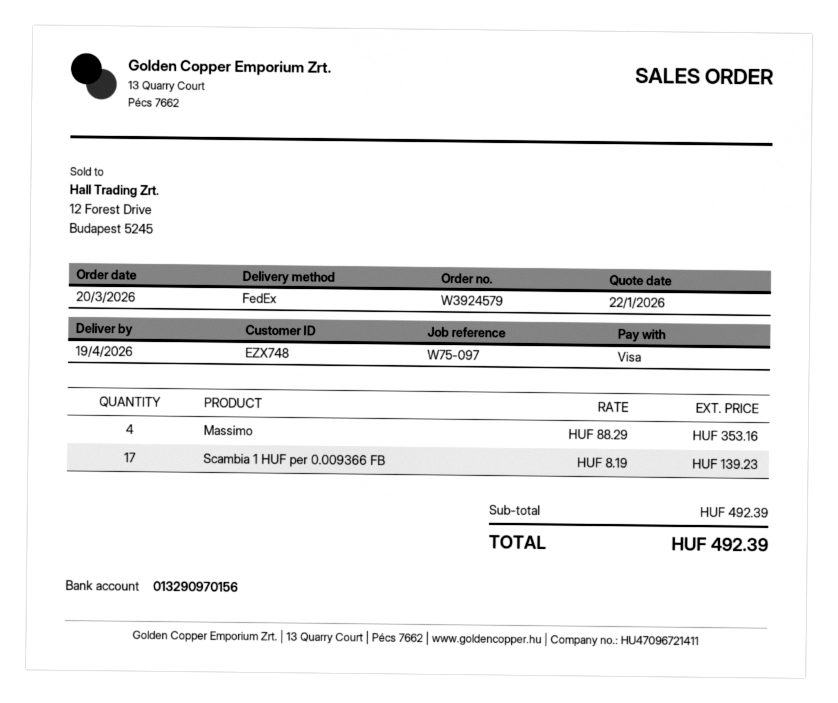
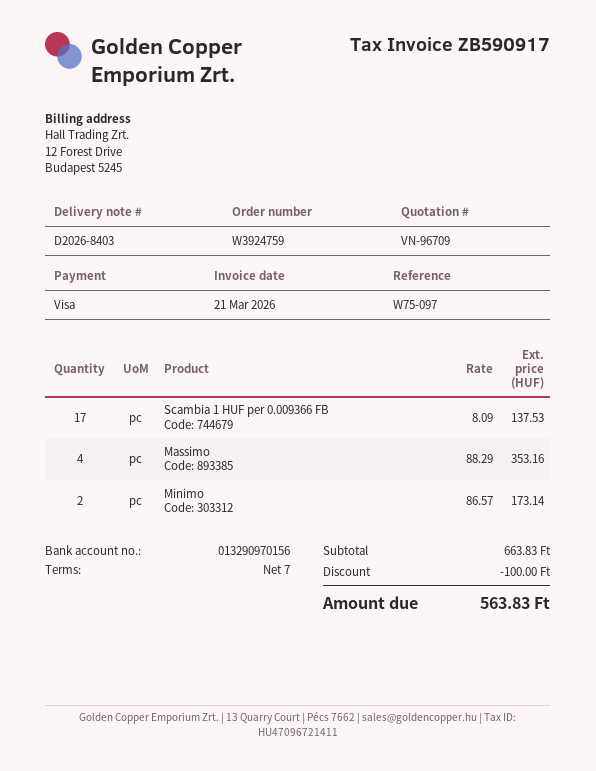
order number: W3924579 -> W3924759
Scambia 1 HUF per 0.009366 FB: 17 x 8.19 = 139.23 -> 17 x 8.09 = 137.53
Minimo: none -> 2 x 86.57 = 173.14
subtotal: 492.39 -> 663.83
discount: none -> 100.00
total: 492.39 -> 563.83

